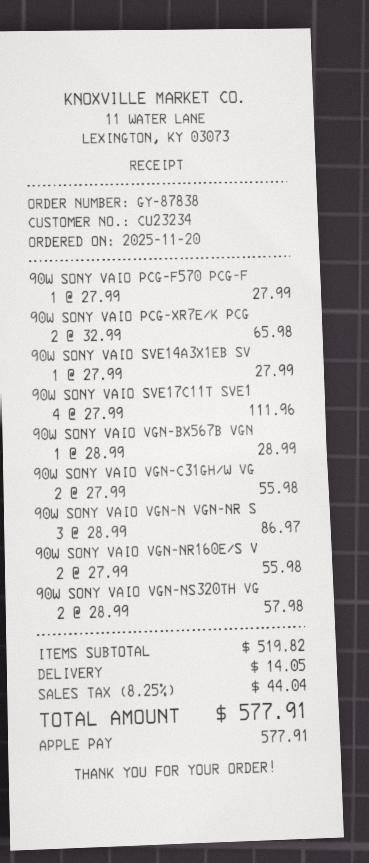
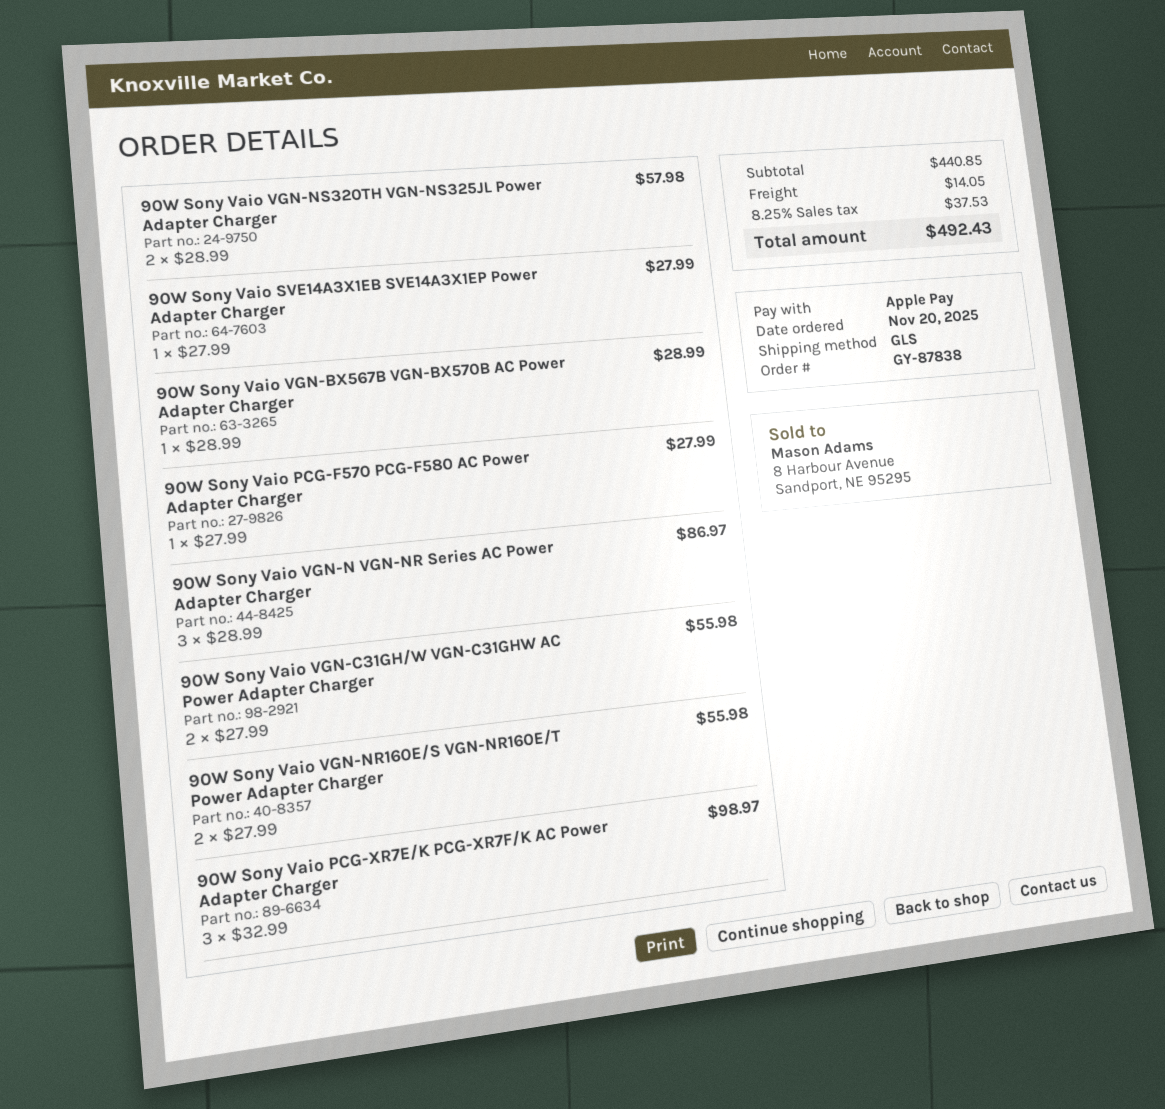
90W SONY VAIO PCG-XR7E/K PCG: 2 x 32.99 = 65.98 -> 3 x 32.99 = 98.97
90W SONY VAIO SVE17C11T SVE1: 4 x 27.99 = 111.96 -> none
subtotal: 519.82 -> 440.85
tax: 8.25% = 44.04 -> 8.25% = 37.53
total: 577.91 -> 492.43

